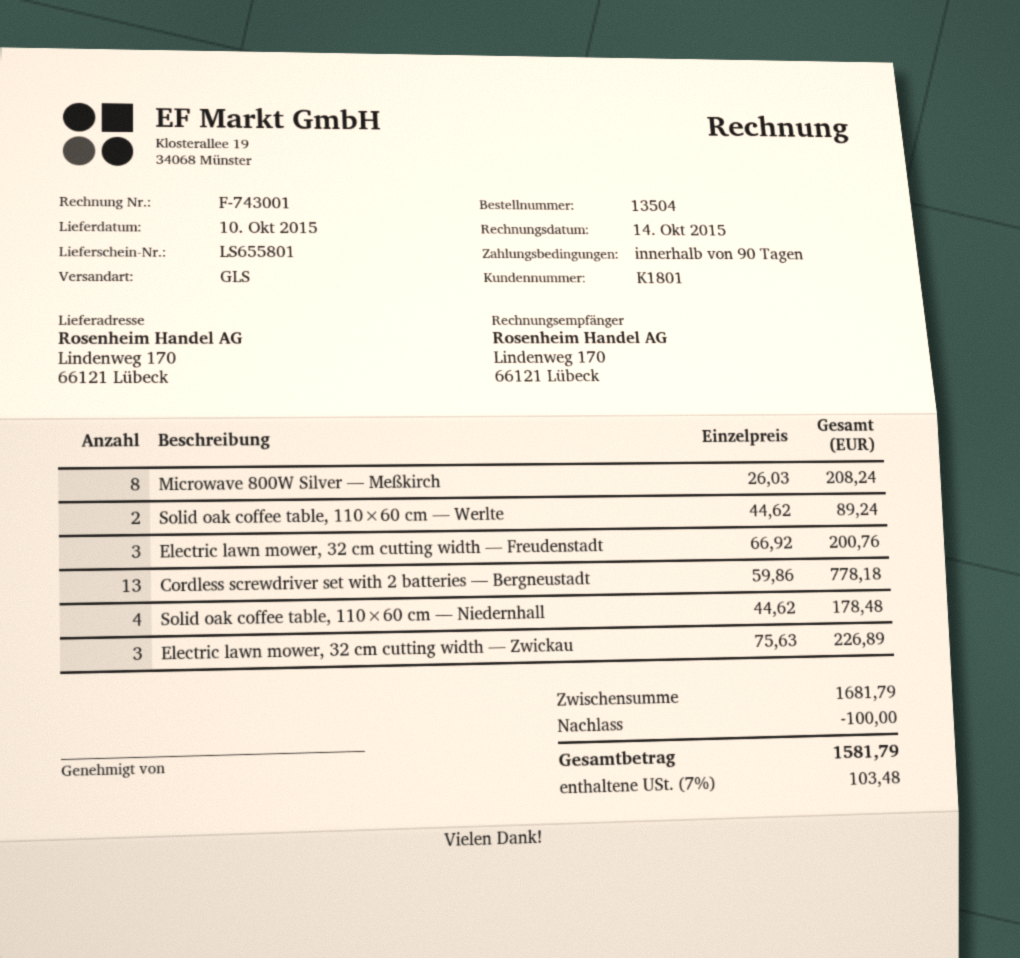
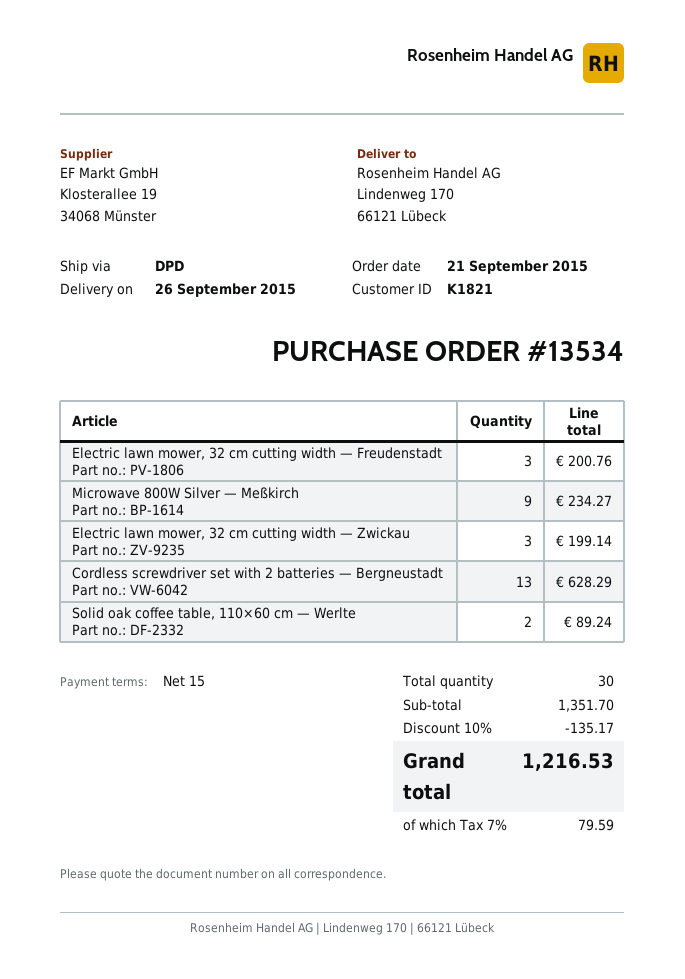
order number: 13504 -> 13534
delivery date: 2015-10-10 -> 2015-09-26
payment terms: 90 days -> 15 days
customer number: K1801 -> K1821
shipping method: GLS -> DPD
Microwave 800W Silver — Meßkirch: 8 for 208.24 -> 9 for 234.27
Cordless screwdriver set with 2 batteries — Bergneustadt: 13 for 778.18 -> 13 for 628.29
Solid oak coffee table, 110×60 cm — Niedernhall: 4 for 178.48 -> none
Electric lawn mower, 32 cm cutting width — Zwickau: 3 for 226.89 -> 3 for 199.14
subtotal: 1681.79 -> 1351.70
discount: 100.00 -> 135.17
tax: 7% = 103.48 -> 7% = 79.59
total: 1581.79 -> 1216.53

